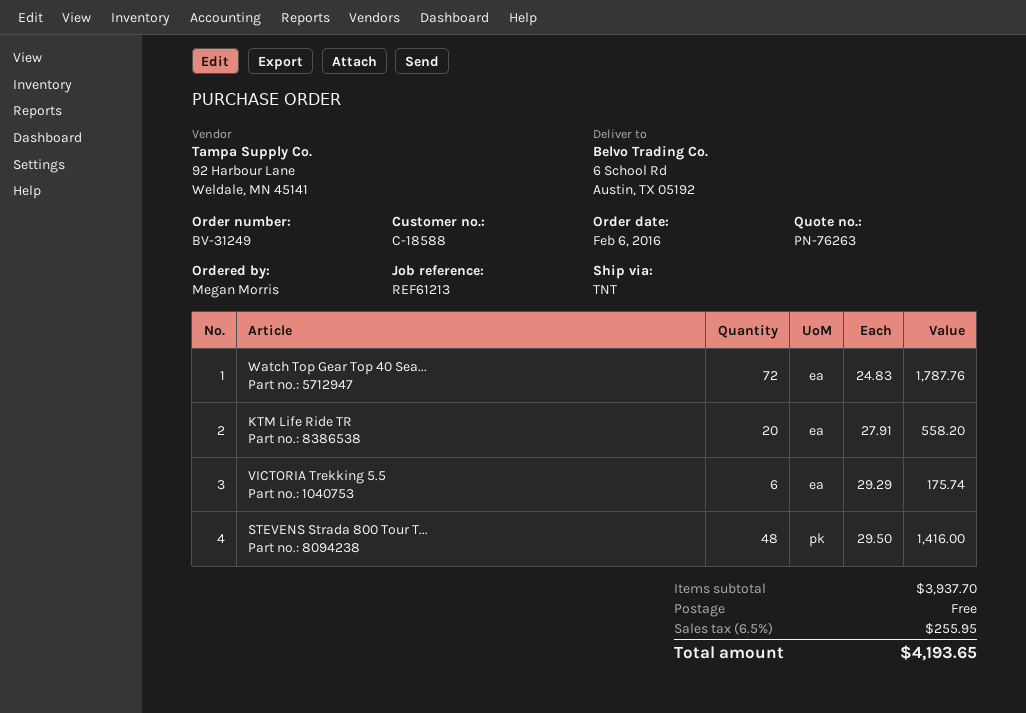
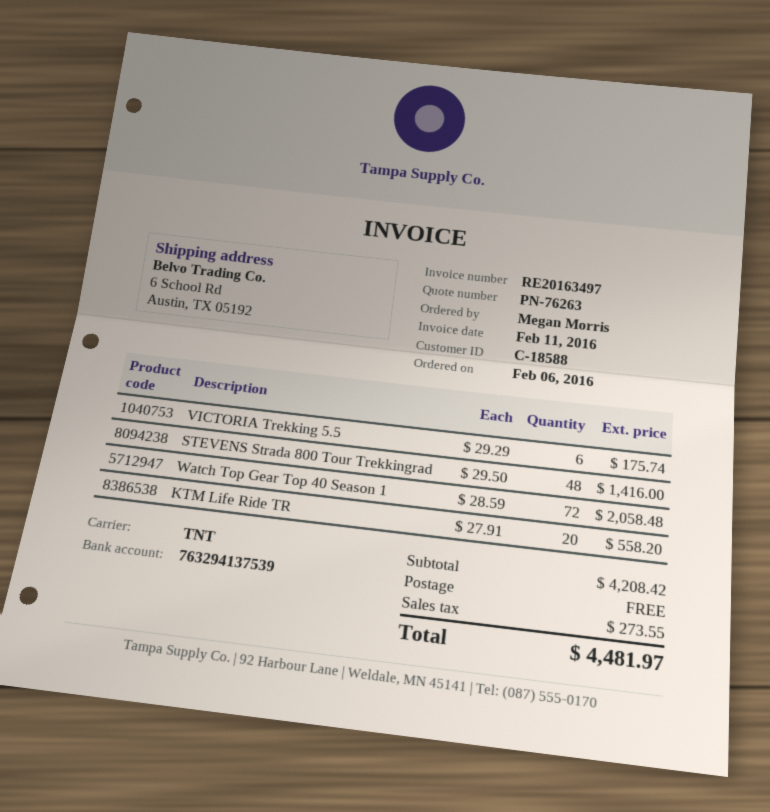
Watch Top Gear Top 40 Sea...: 72 x 24.83 = 1787.76 -> 72 x 28.59 = 2058.48
subtotal: 3937.70 -> 4208.42
tax: 255.95 -> 273.55
total: 4193.65 -> 4481.97

